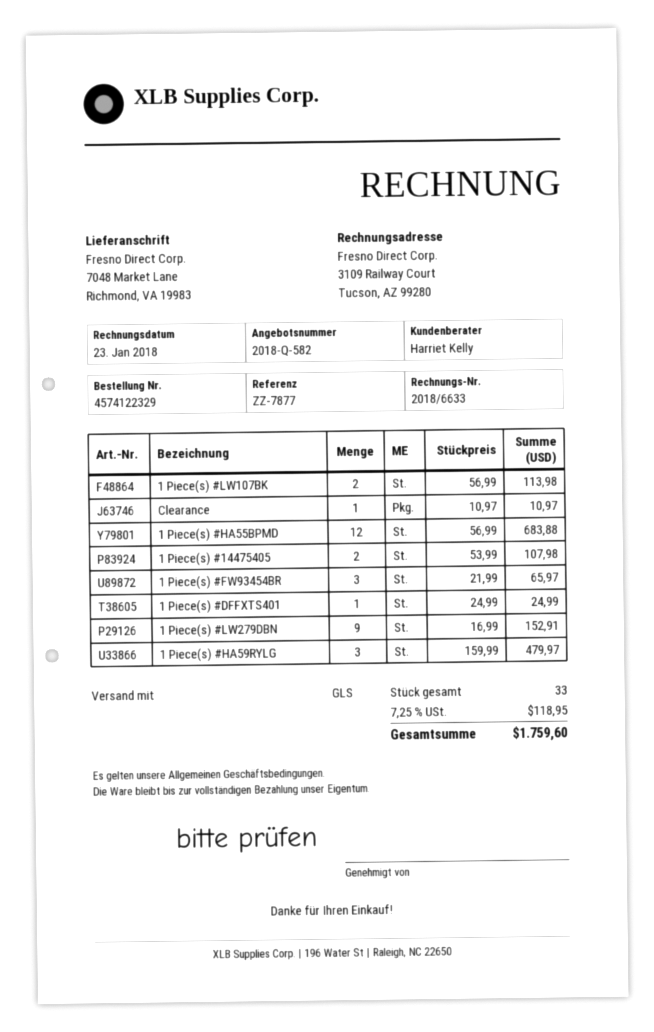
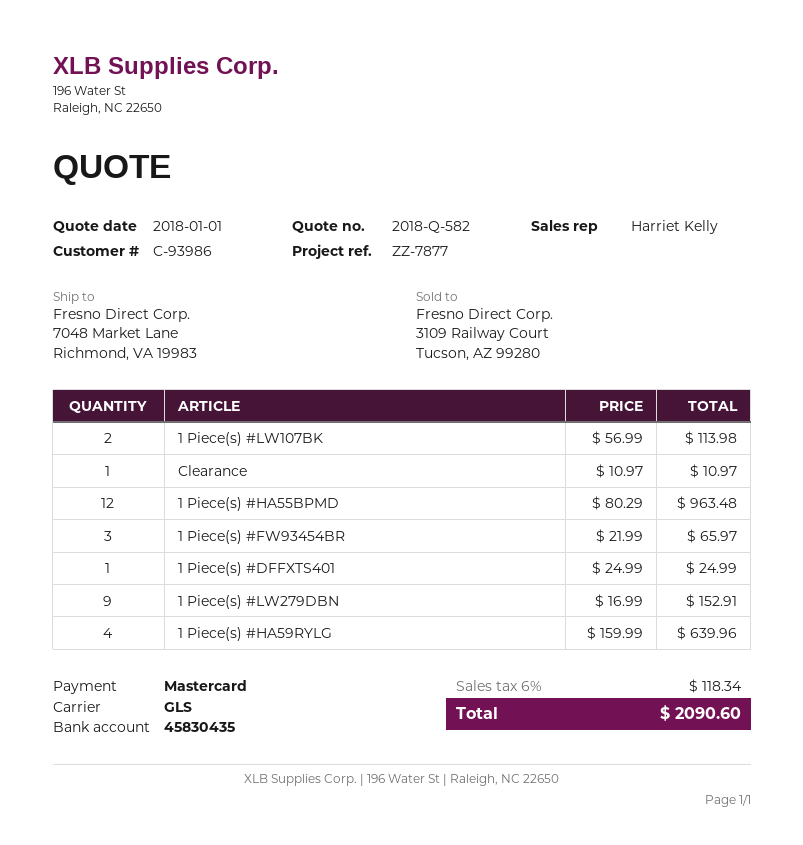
1 Piece(s) #HA55BPMD: 12 x 56.99 = 683.88 -> 12 x 80.29 = 963.48
1 Piece(s) #14475405: 2 x 53.99 = 107.98 -> none
1 Piece(s) #HA59RYLG: 3 x 159.99 = 479.97 -> 4 x 159.99 = 639.96
tax: 7.25% = 118.95 -> 6% = 118.34
total: 1759.60 -> 2090.60

